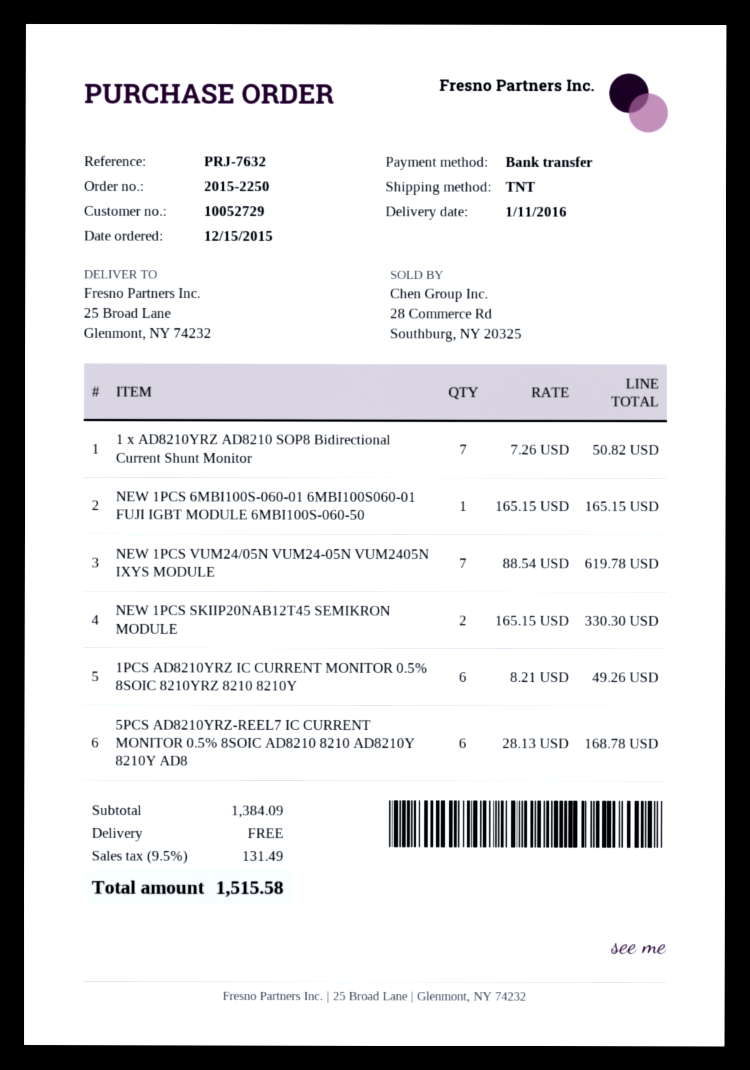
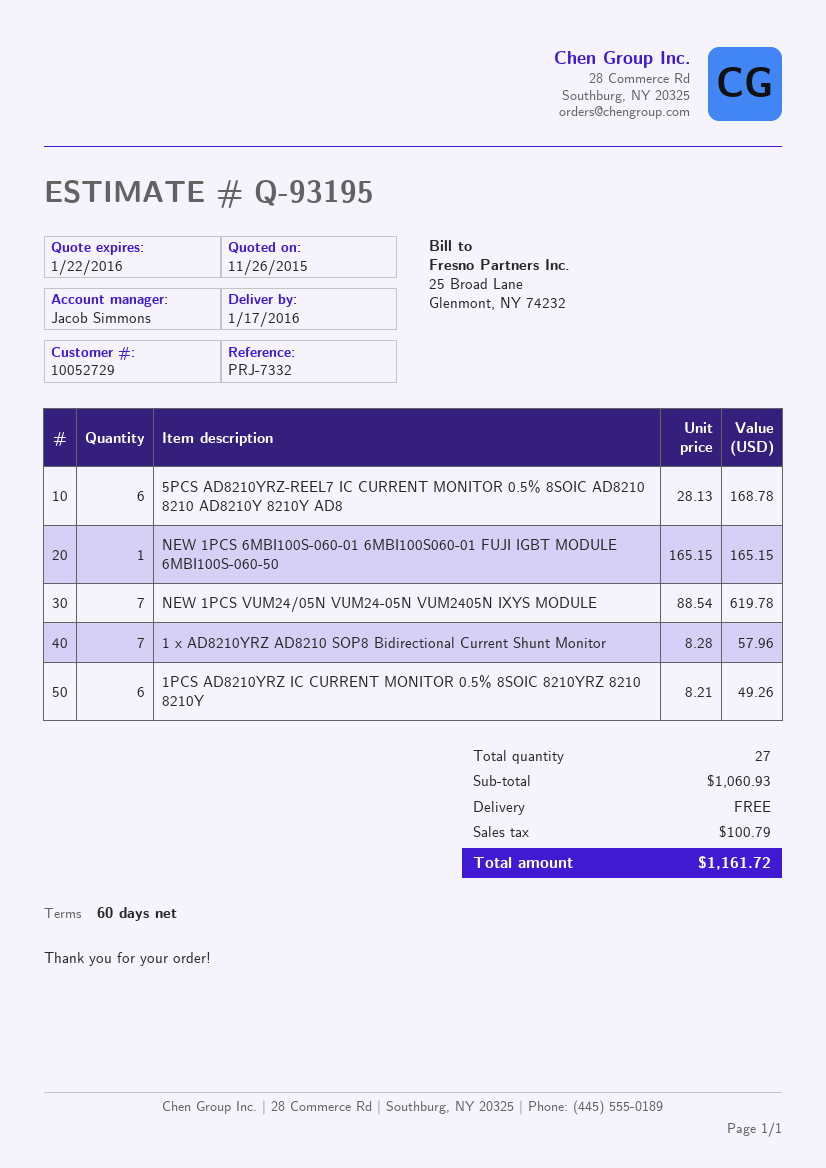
delivery date: 2016-01-11 -> 2016-01-17
reference: PRJ-7632 -> PRJ-7332
1 x AD8210YRZ AD8210 SOP8 Bidirectional Current Shunt Monitor: 7 x 7.26 = 50.82 -> 7 x 8.28 = 57.96
NEW 1PCS SKIIP20NAB12T45 SEMIKRON MODULE: 2 x 165.15 = 330.30 -> none
subtotal: 1384.09 -> 1060.93
tax: 131.49 -> 100.79
total: 1515.58 -> 1161.72

